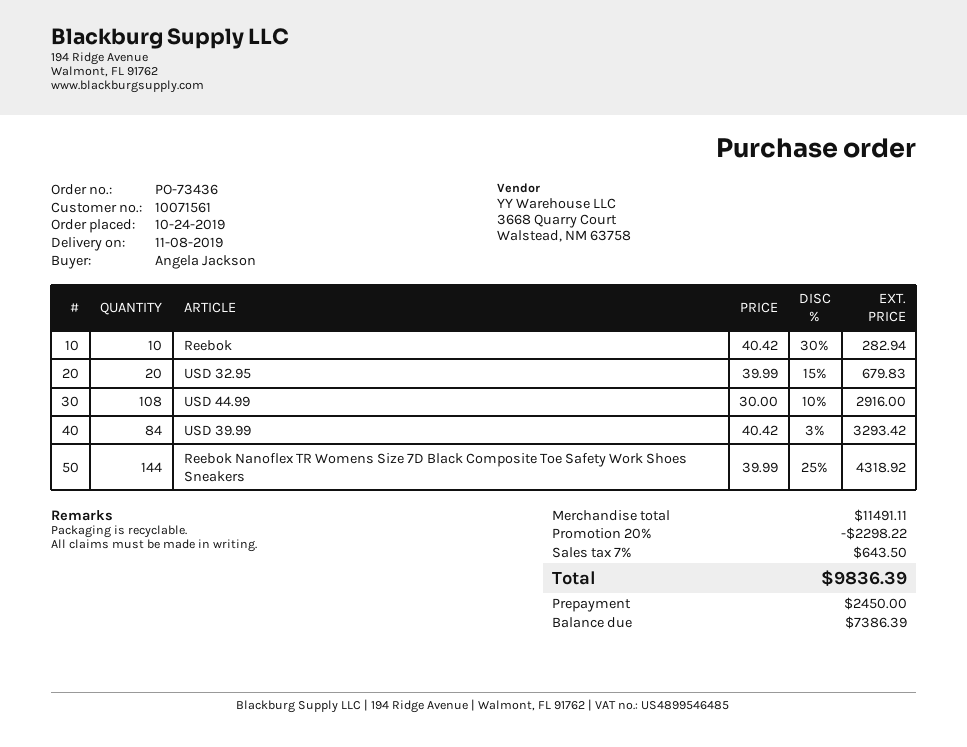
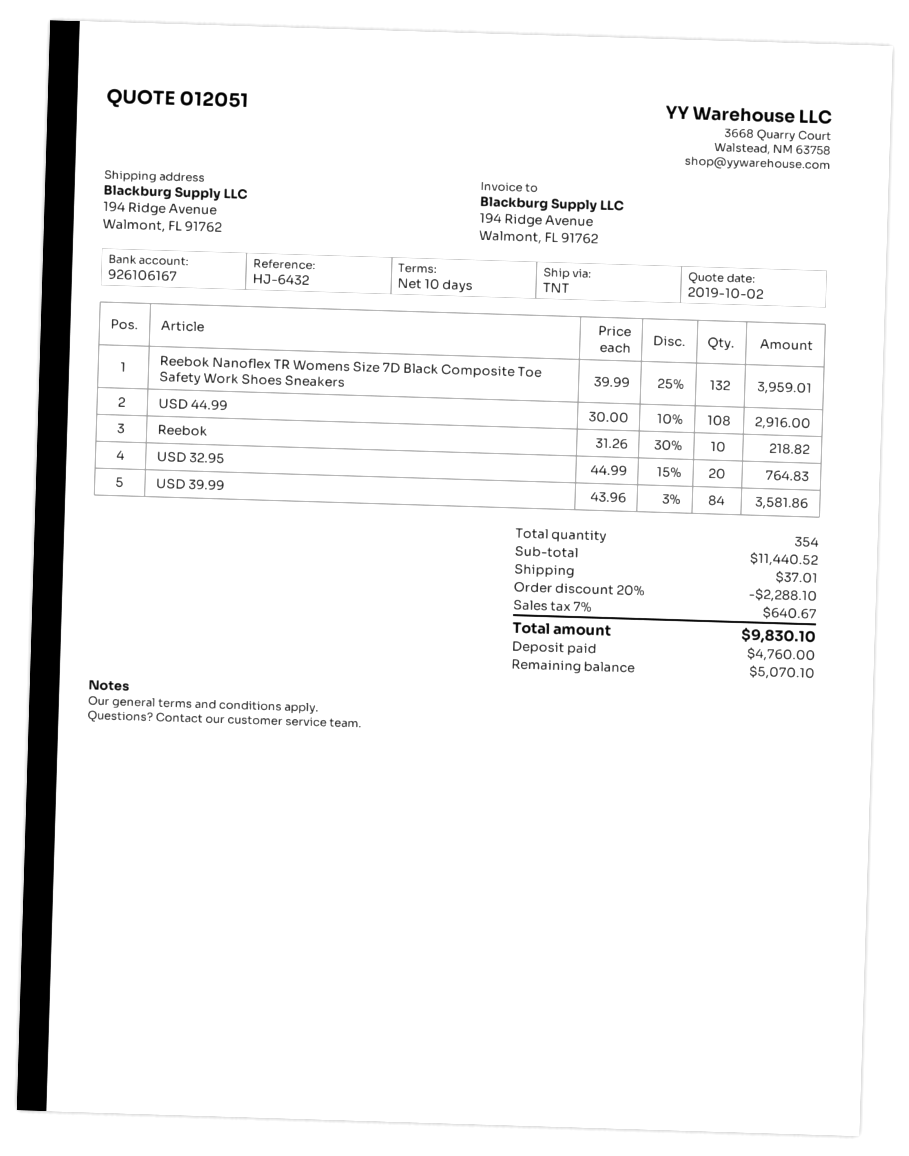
Reebok: 10 x 40.42 - 30% = 282.94 -> 10 x 31.26 - 30% = 218.82
USD 32.95: 20 x 39.99 - 15% = 679.83 -> 20 x 44.99 - 15% = 764.83
USD 39.99: 84 x 40.42 - 3% = 3293.42 -> 84 x 43.96 - 3% = 3581.86
Reebok Nanoflex TR Womens Size 7D Black Composite Toe Safety Work Shoes Sneakers: 144 x 39.99 - 25% = 4318.92 -> 132 x 39.99 - 25% = 3959.01
subtotal: 11491.11 -> 11440.52
discount: 20% = 2298.22 -> 20% = 2288.10
shipping: none -> 37.01
tax: 7% = 643.50 -> 7% = 640.67
total: 9836.39 -> 9830.10
deposit: 2450.00 -> 4760.00
balance: 7386.39 -> 5070.10

